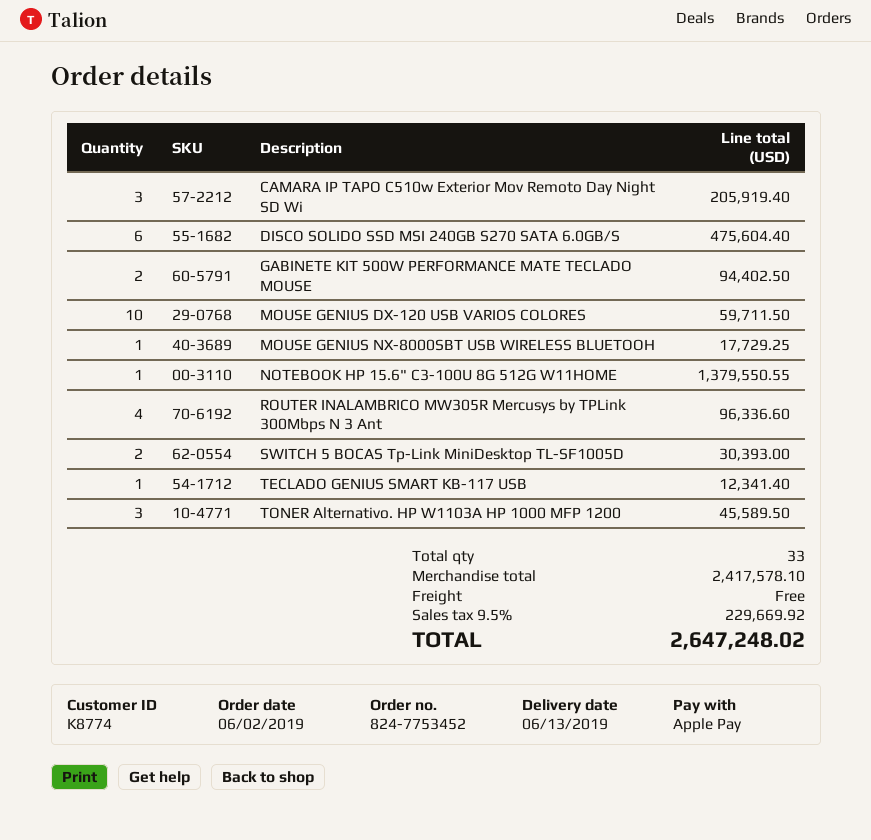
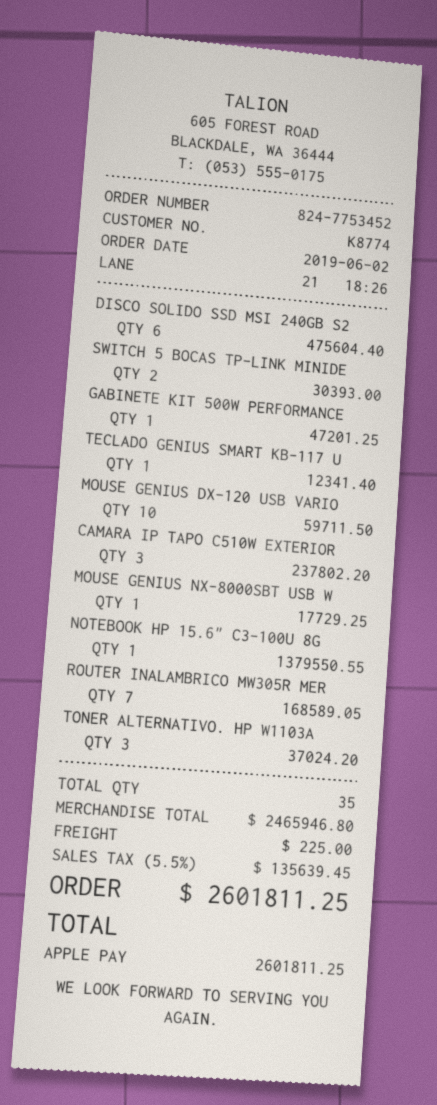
CAMARA IP TAPO C510w Exterior Mov Remoto Day Night SD Wi: 3 for 205919.40 -> 3 for 237802.20
GABINETE KIT 500W PERFORMANCE MATE TECLADO MOUSE: 2 for 94402.50 -> 1 for 47201.25
ROUTER INALAMBRICO MW305R Mercusys by TPLink 300Mbps N 3 Ant: 4 for 96336.60 -> 7 for 168589.05
TONER Alternativo. HP W1103A HP 1000 MFP 1200: 3 for 45589.50 -> 3 for 37024.20
total quantity: 33 -> 35
subtotal: 2417578.10 -> 2465946.80
shipping: 0.00 -> 225.00
tax: 9.5% = 229669.92 -> 5.5% = 135639.45
total: 2647248.02 -> 2601811.25

